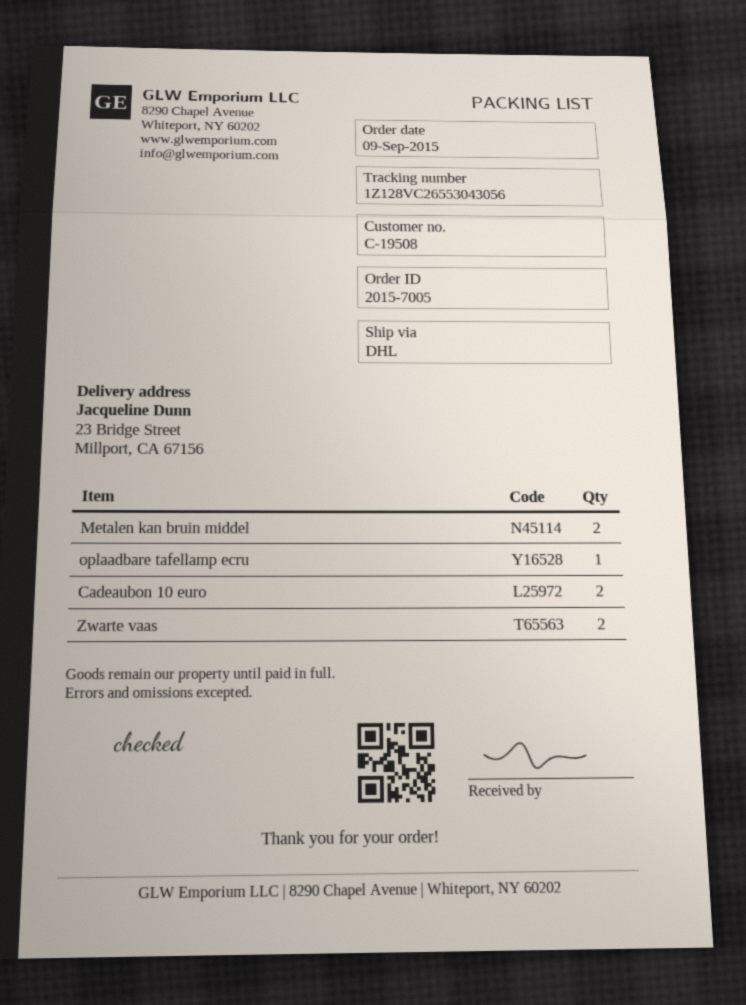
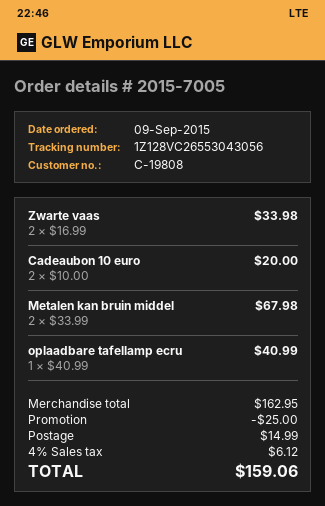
customer number: C-19508 -> C-19808

